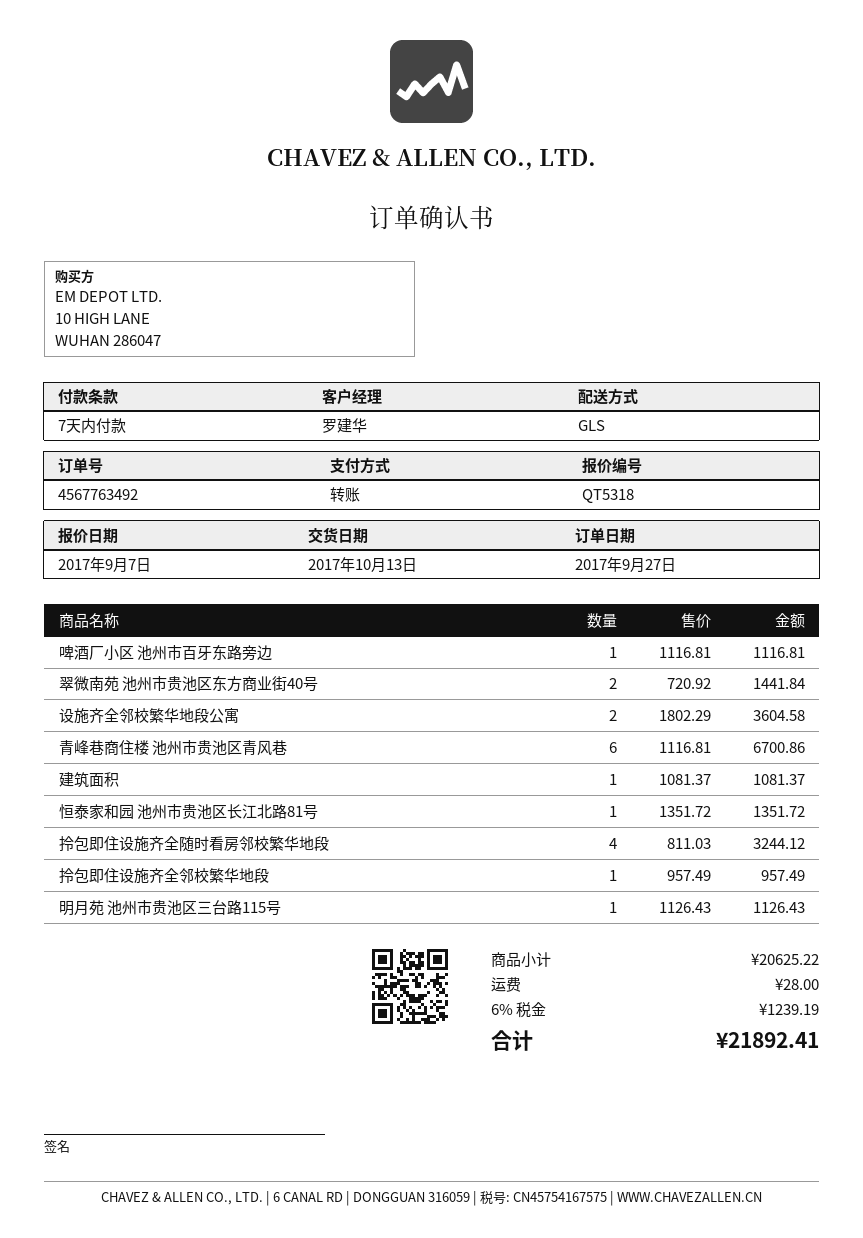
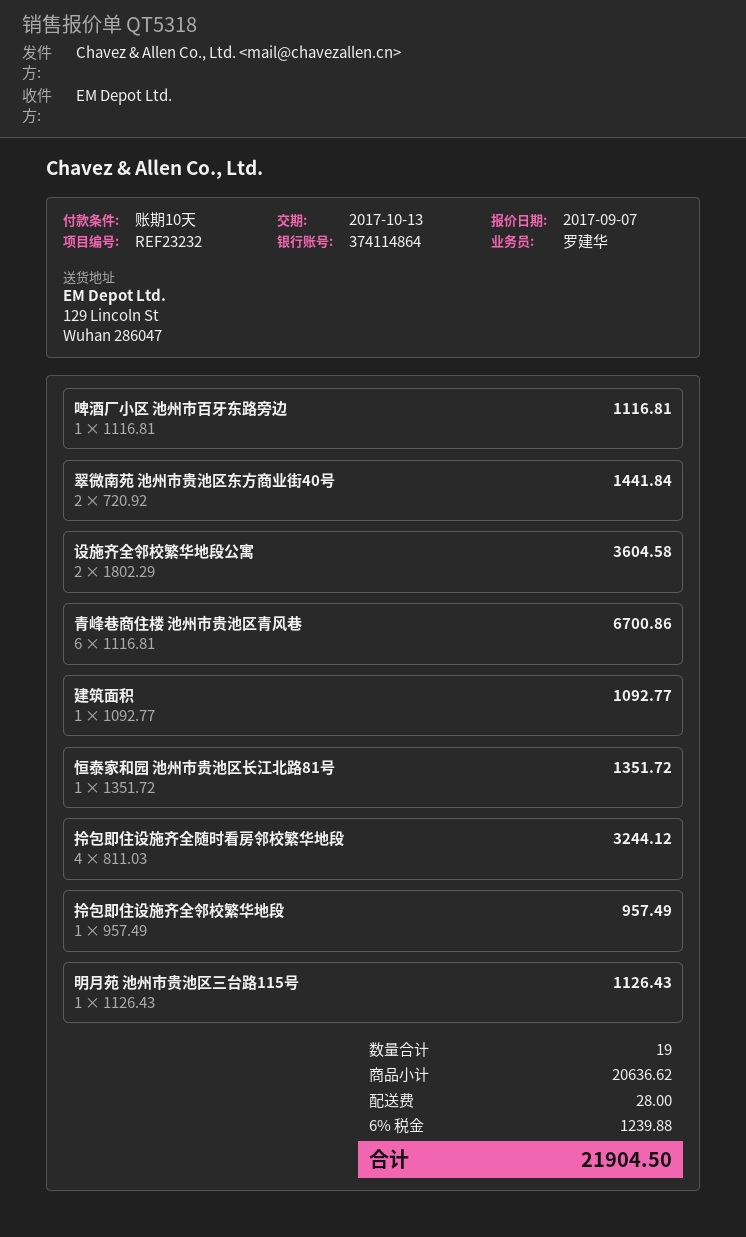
payment terms: 7 days -> 10 days
建筑面积: 1 x 1081.37 = 1081.37 -> 1 x 1092.77 = 1092.77
subtotal: 20625.22 -> 20636.62
tax: 6% = 1239.19 -> 6% = 1239.88
total: 21892.41 -> 21904.50

